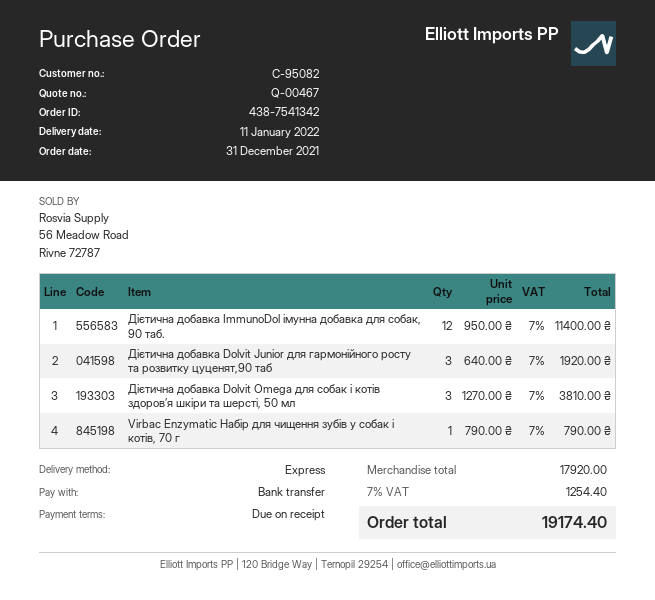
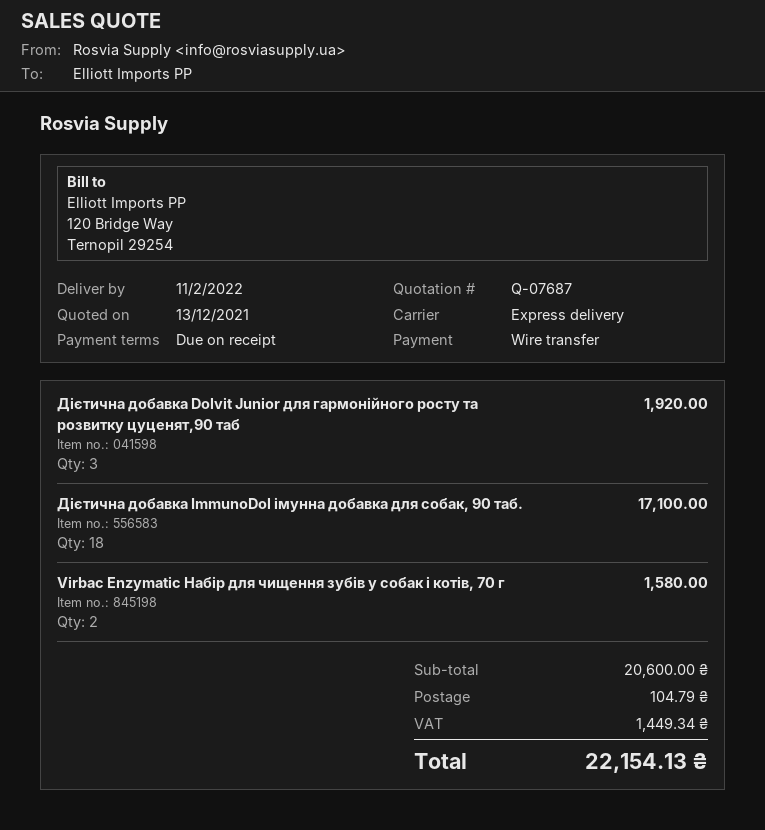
quote number: Q-00467 -> Q-07687
delivery date: 2022-01-11 -> 2022-02-11
Дієтична добавка ImmunoDol імунна добавка для собак, 90 таб.: 12 for 11400.00 -> 18 for 17100.00
Дієтична добавка Dolvit Omega для собак і котів здоров’я шкіри та шерсті, 50 мл: 3 for 3810.00 -> none
Virbac Enzymatic Набір для чищення зубів у собак і котів, 70 г: 1 for 790.00 -> 2 for 1580.00
subtotal: 17920.00 -> 20600.00
shipping: none -> 104.79
tax: 1254.40 -> 1449.34
total: 19174.40 -> 22154.13

